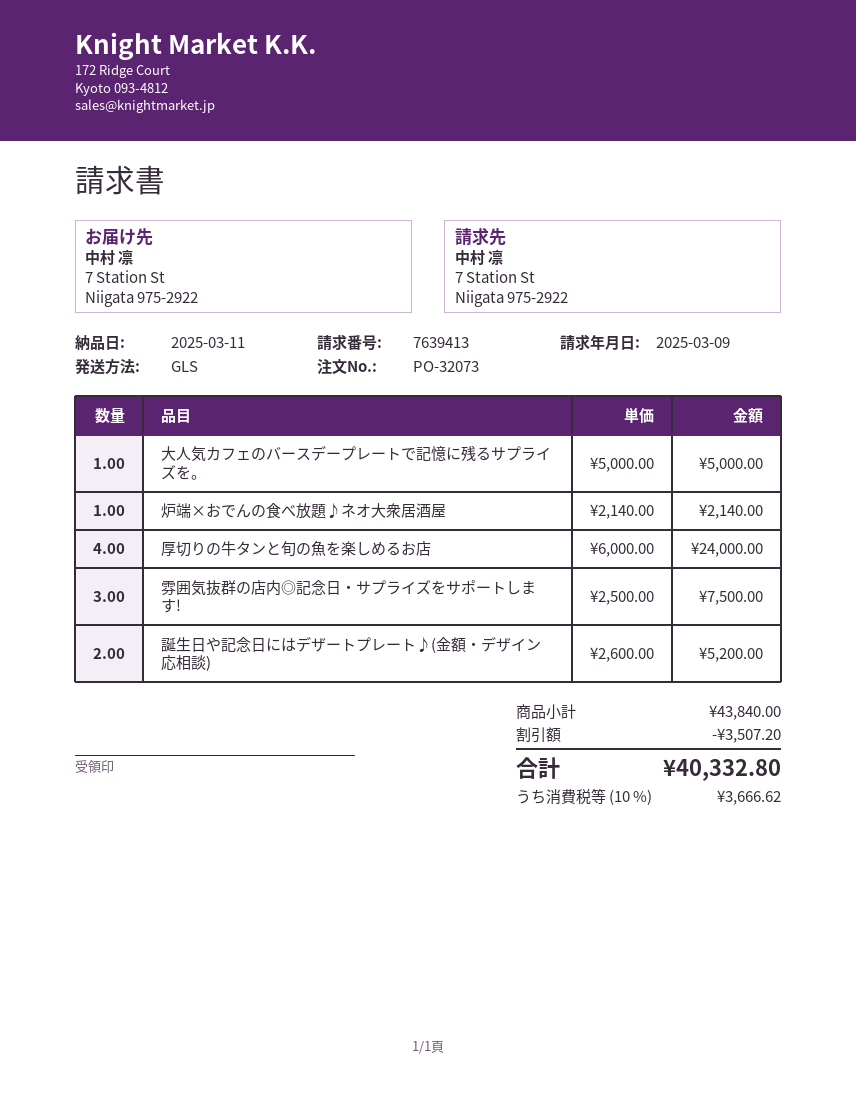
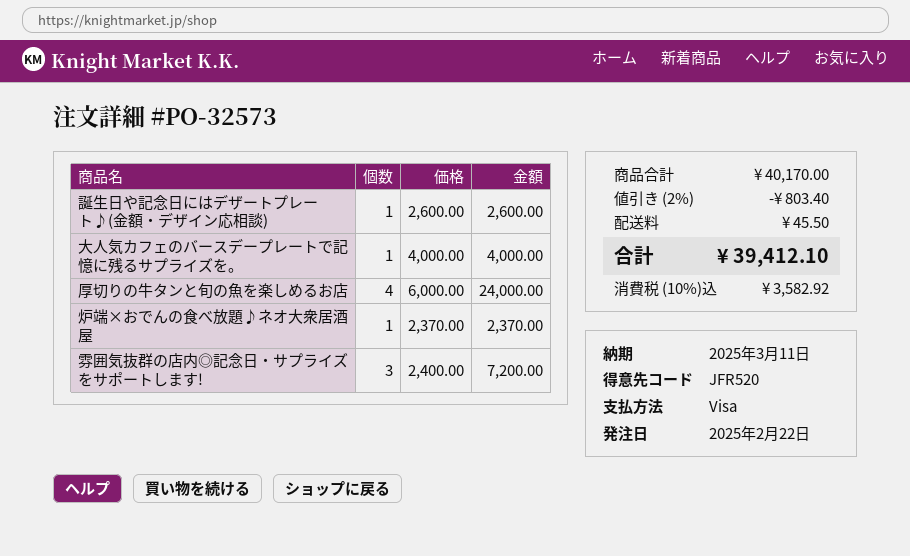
order number: PO-32073 -> PO-32573
大人気カフェのバースデープレートで記憶に残るサプライズを。: 1 x 5000.00 = 5000.00 -> 1 x 4000.00 = 4000.00
炉端×おでんの食べ放題♪ネオ大衆居酒屋: 1 x 2140.00 = 2140.00 -> 1 x 2370.00 = 2370.00
雰囲気抜群の店内◎記念日・サプライズをサポートします!: 3 x 2500.00 = 7500.00 -> 3 x 2400.00 = 7200.00
誕生日や記念日にはデザートプレート♪(金額・デザイン応相談): 2 x 2600.00 = 5200.00 -> 1 x 2600.00 = 2600.00
subtotal: 43840.00 -> 40170.00
discount: 3507.20 -> 803.40
shipping: none -> 45.50
tax: 10% = 3666.62 -> 10% = 3582.92
total: 40332.80 -> 39412.10

